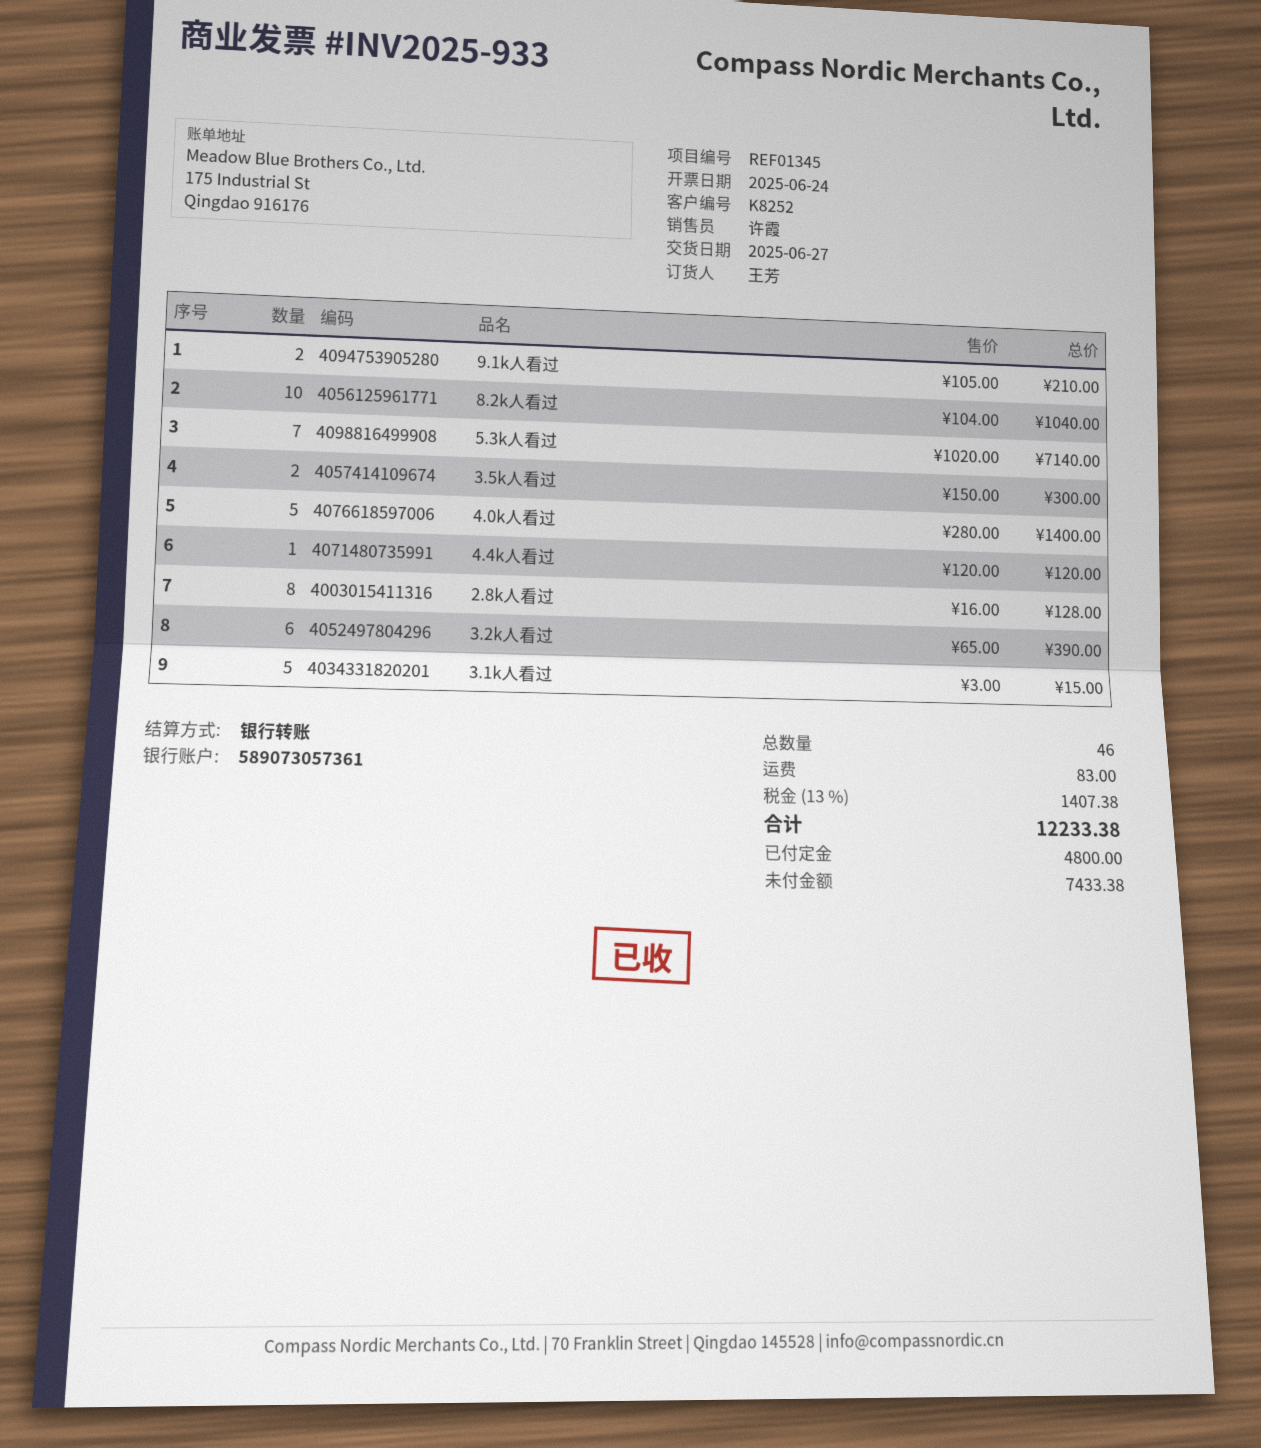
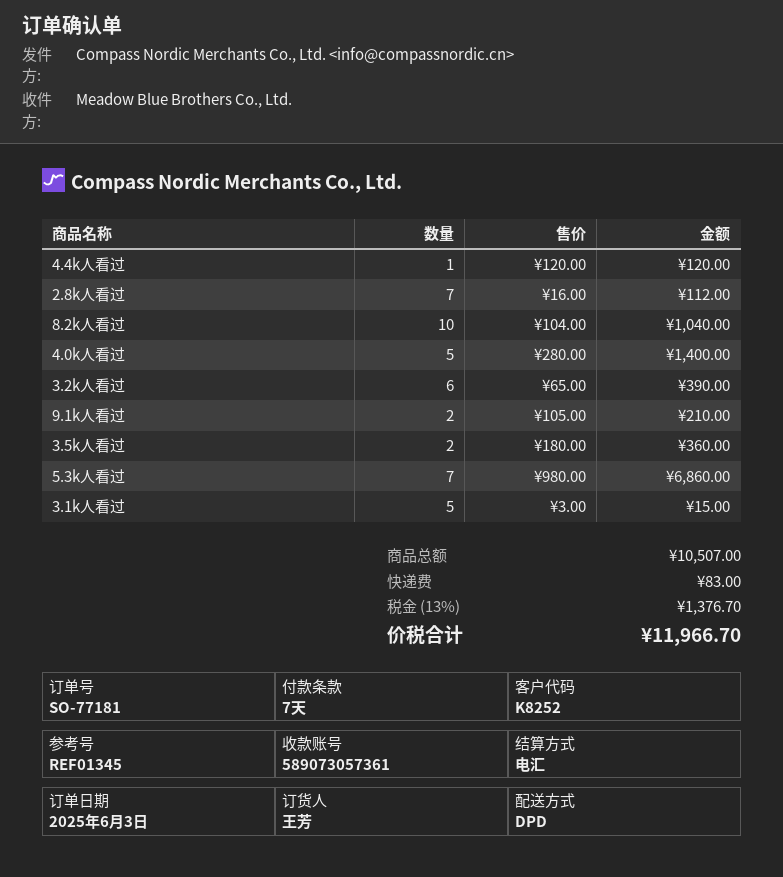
5.3k人看过: 7 x 1020.00 = 7140.00 -> 7 x 980.00 = 6860.00
3.5k人看过: 2 x 150.00 = 300.00 -> 2 x 180.00 = 360.00
2.8k人看过: 8 x 16.00 = 128.00 -> 7 x 16.00 = 112.00
tax: 13% = 1407.38 -> 13% = 1376.70
total: 12233.38 -> 11966.70

